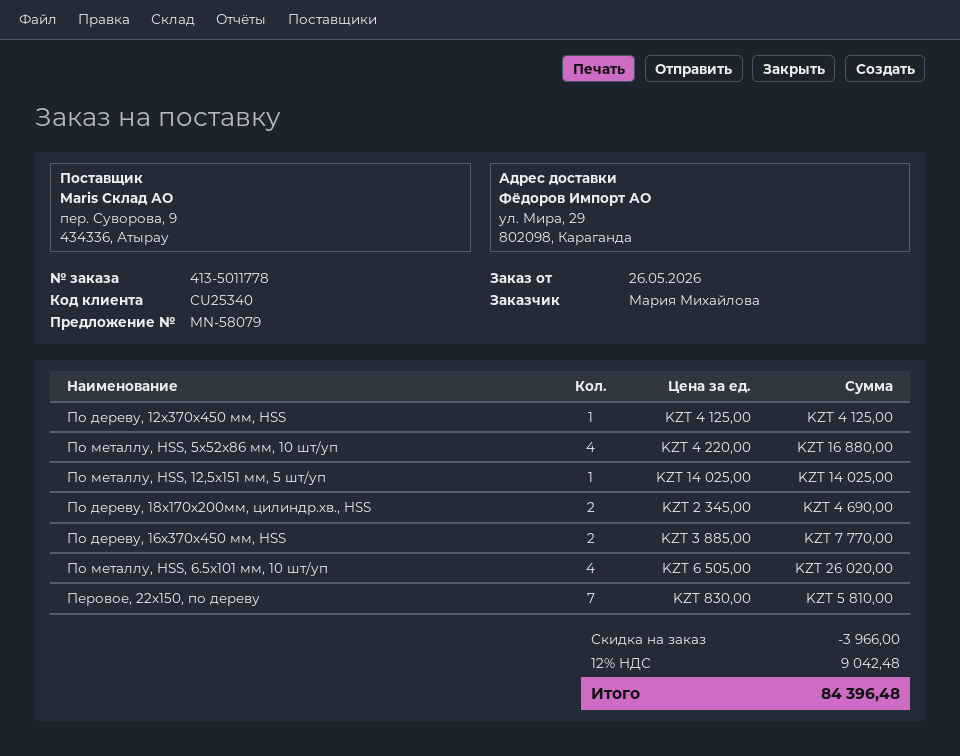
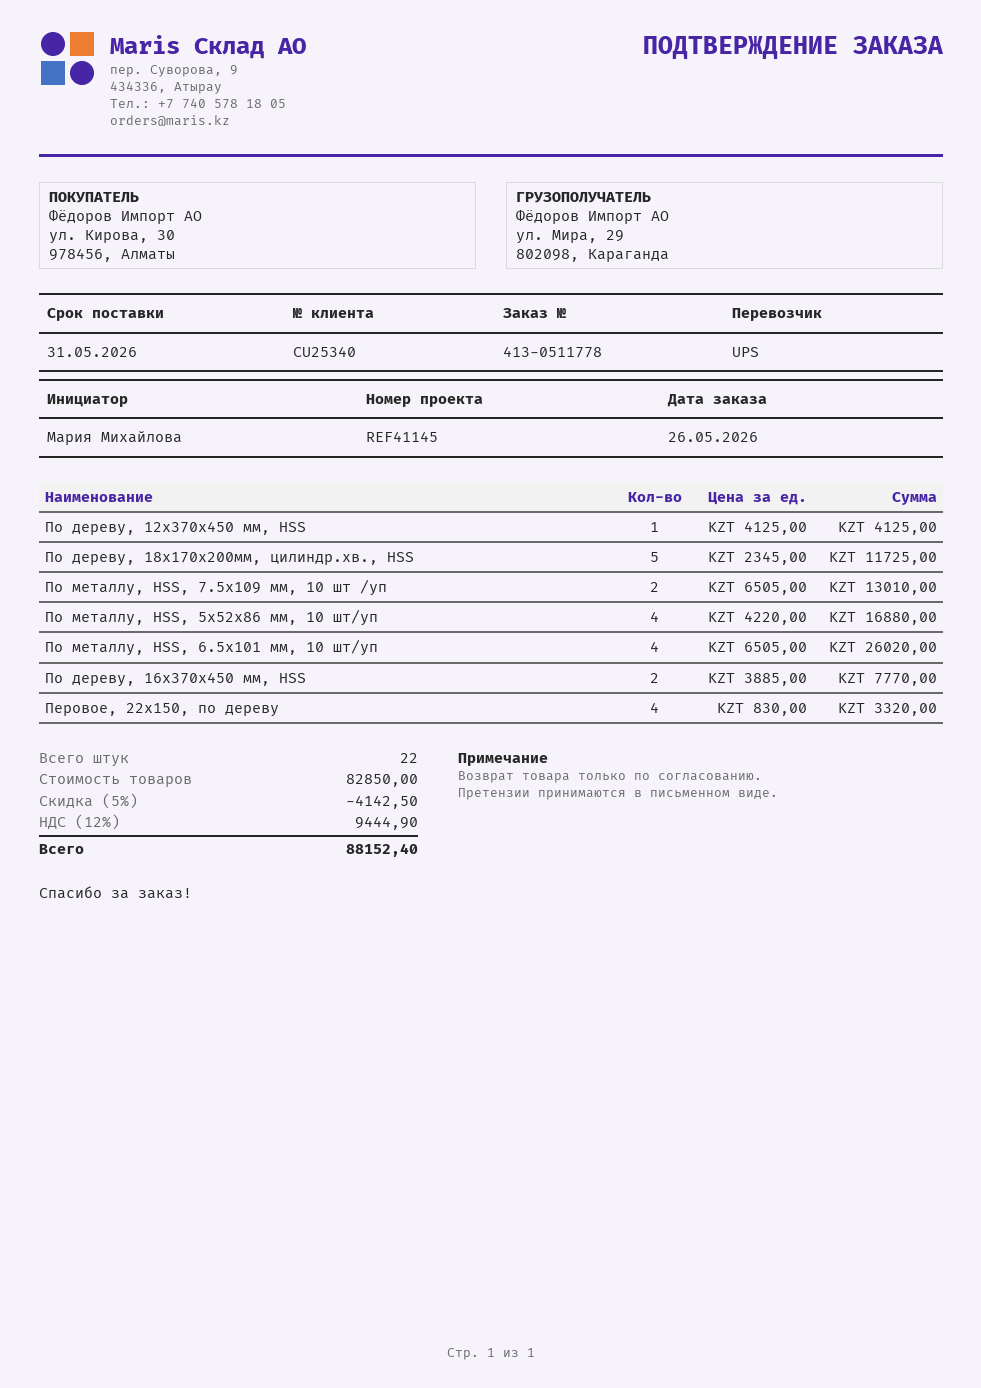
order number: 413-5011778 -> 413-0511778
По металлу, HSS, 12,5x151 мм, 5 шт/уп: 1 x 14025.00 = 14025.00 -> none
По дереву, 18x170х200мм, цилиндр.хв., HSS: 2 x 2345.00 = 4690.00 -> 5 x 2345.00 = 11725.00
Перовое, 22x150, по дереву: 7 x 830.00 = 5810.00 -> 4 x 830.00 = 3320.00
По металлу, HSS, 7.5x109 мм, 10 шт /уп: none -> 2 x 6505.00 = 13010.00
discount: 3966.00 -> 4142.50
tax: 12% = 9042.48 -> 12% = 9444.90
total: 84396.48 -> 88152.40

